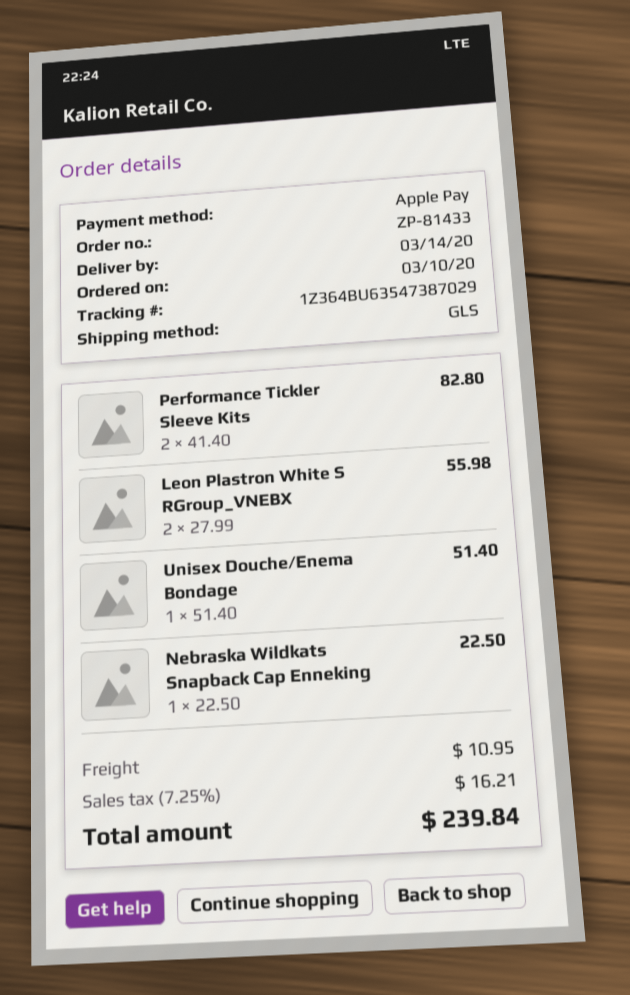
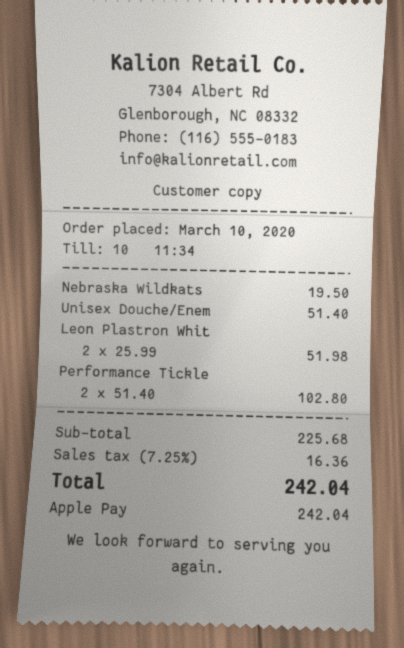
Performance Tickler Sleeve Kits: 2 x 41.40 = 82.80 -> 2 x 51.40 = 102.80
Leon Plastron White S RGroup_VNEBX: 2 x 27.99 = 55.98 -> 2 x 25.99 = 51.98
Nebraska Wildkats Snapback Cap Enneking: 1 x 22.50 = 22.50 -> 1 x 19.50 = 19.50
shipping: 10.95 -> none
tax: 7.25% = 16.21 -> 7.25% = 16.36
total: 239.84 -> 242.04

